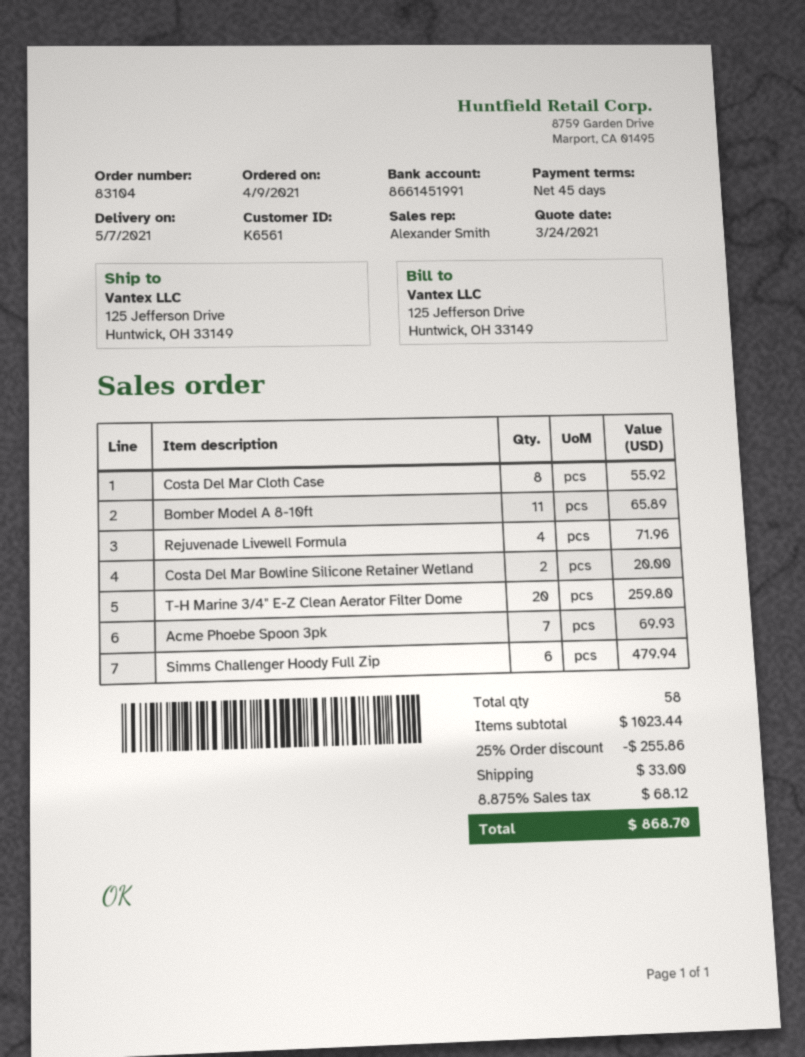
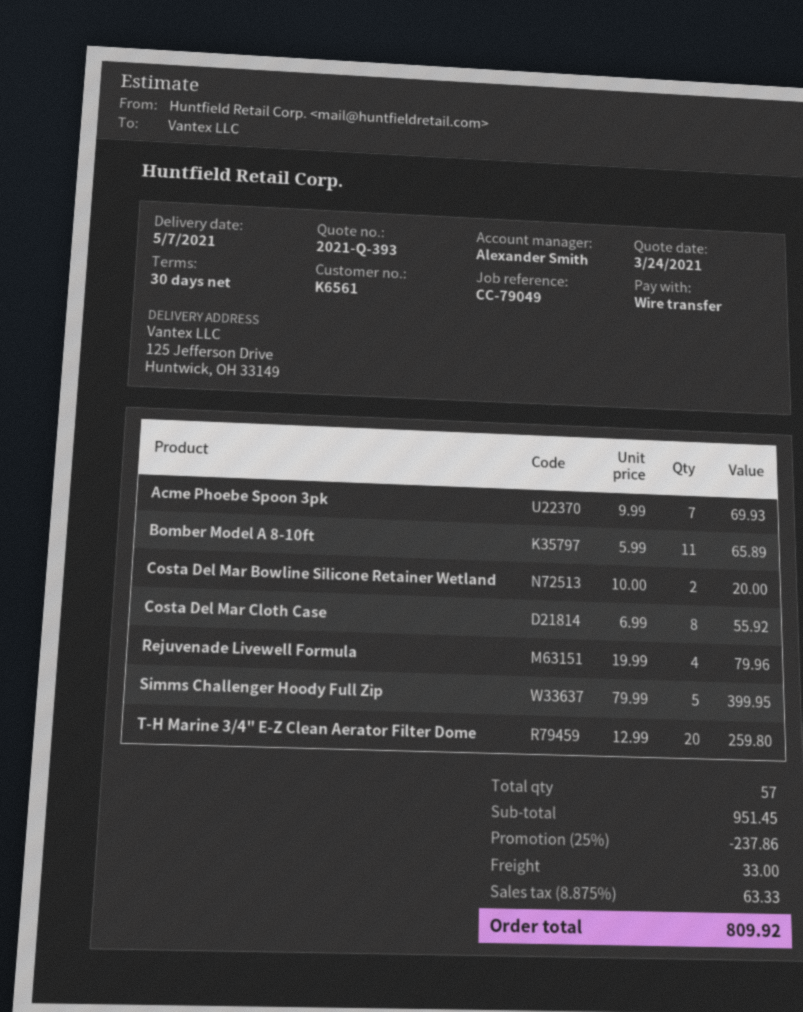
payment terms: 45 days -> 30 days
Rejuvenade Livewell Formula: 4 for 71.96 -> 4 for 79.96
Simms Challenger Hoody Full Zip: 6 for 479.94 -> 5 for 399.95
total quantity: 58 -> 57
subtotal: 1023.44 -> 951.45
discount: 25% = 255.86 -> 25% = 237.86
tax: 8.875% = 68.12 -> 8.875% = 63.33
total: 868.70 -> 809.92

